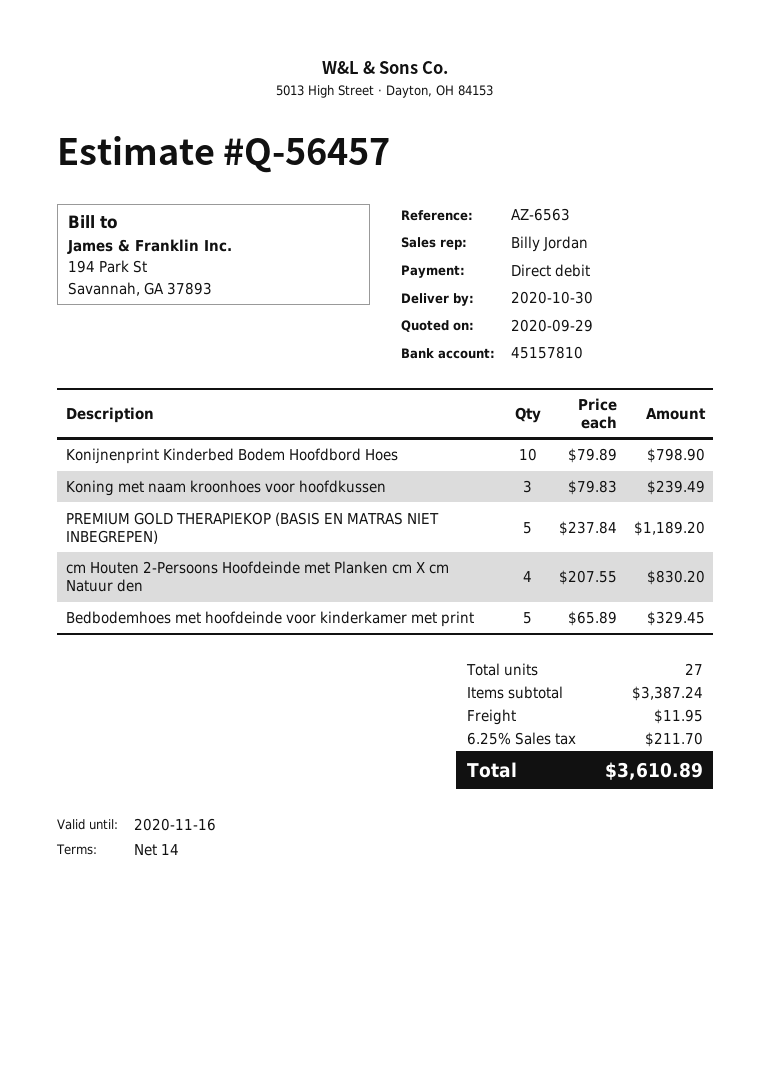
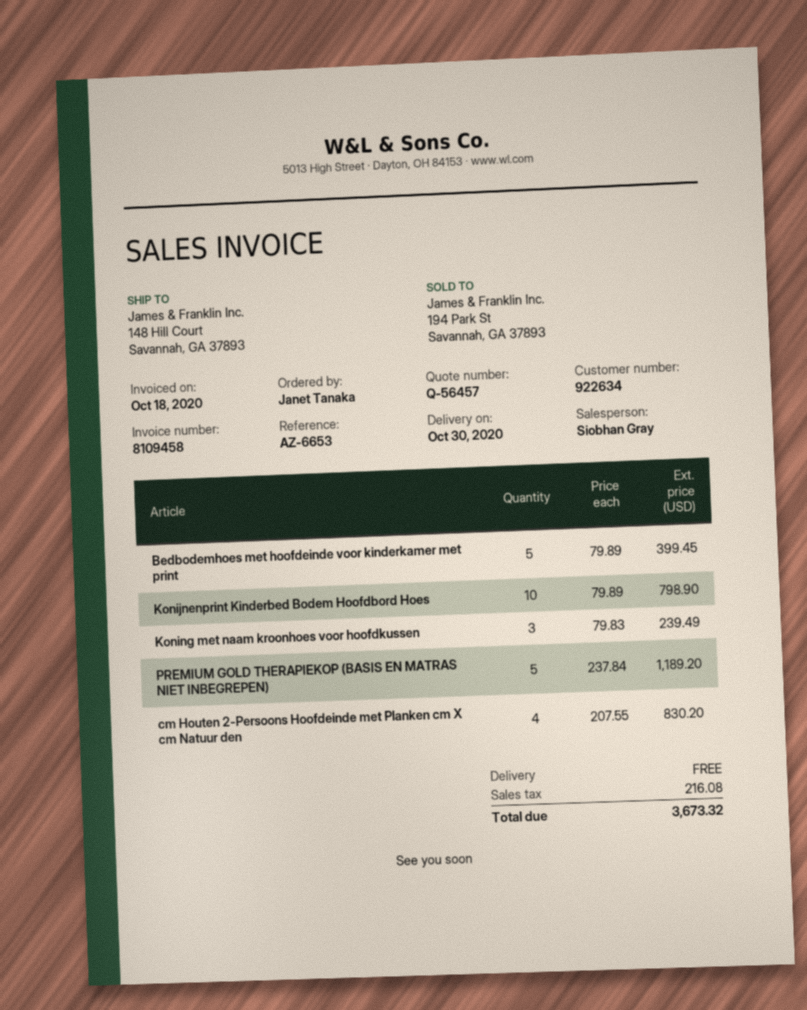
reference: AZ-6563 -> AZ-6653
sales rep: Billy Jordan -> Siobhan Gray
Bedbodemhoes met hoofdeinde voor kinderkamer met print: 5 x 65.89 = 329.45 -> 5 x 79.89 = 399.45
shipping: 11.95 -> 0.00
tax: 211.70 -> 216.08
total: 3610.89 -> 3673.32

